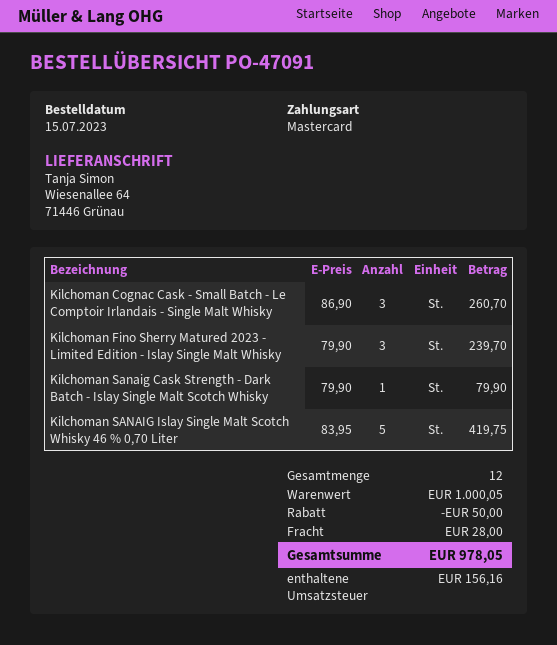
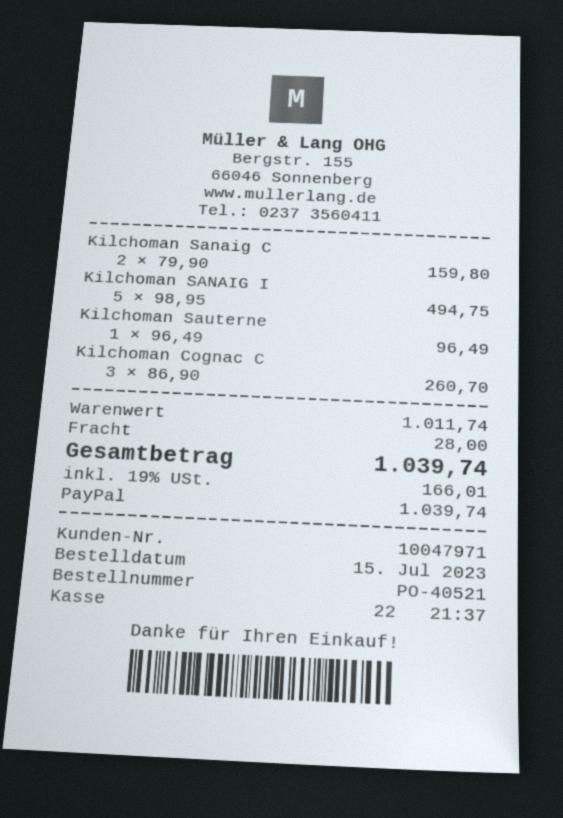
order number: PO-47091 -> PO-40521
payment method: Mastercard -> PayPal
Kilchoman Fino Sherry Matured 2023 - Limited Edition - Islay Single Malt Whisky: 3 x 79.90 = 239.70 -> none
Kilchoman Sanaig Cask Strength - Dark Batch - Islay Single Malt Scotch Whisky: 1 x 79.90 = 79.90 -> 2 x 79.90 = 159.80
Kilchoman SANAIG Islay Single Malt Scotch Whisky 46 % 0,70 Liter: 5 x 83.95 = 419.75 -> 5 x 98.95 = 494.75
Kilchoman Sauterne: none -> 1 x 96.49 = 96.49
subtotal: 1000.05 -> 1011.74
discount: 50.00 -> none
tax: 156.16 -> 166.01
total: 978.05 -> 1039.74

